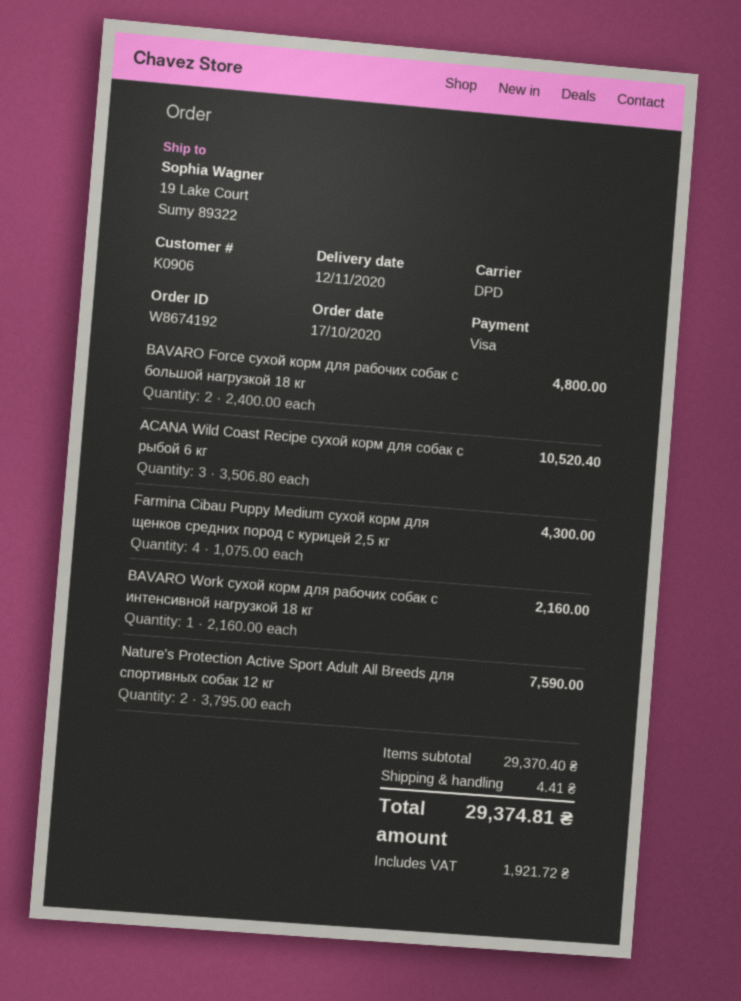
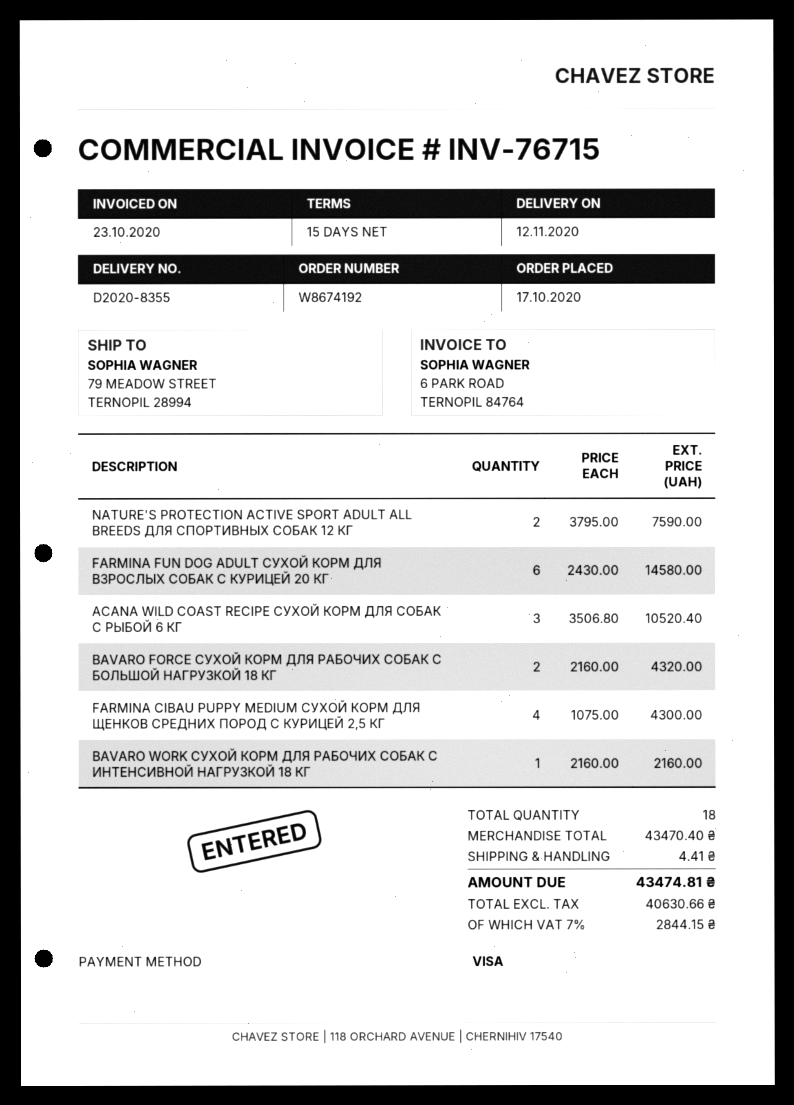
ship to: 19 Lake Court, Sumy 89322 -> 79 MEADOW STREET, TERNOPIL 28994
BAVARO Force сухой корм для рабочих собак с большой нагрузкой 18 кг: 2 x 2400.00 = 4800.00 -> 2 x 2160.00 = 4320.00
FARMINA FUN DOG ADULT СУХОЙ КОРМ ДЛЯ ВЗРОСЛЫХ СОБАК С КУРИЦЕЙ 20 КГ: none -> 6 x 2430.00 = 14580.00
subtotal: 29370.40 -> 43470.40
tax: 1921.72 -> 2844.15
total: 29374.81 -> 43474.81

